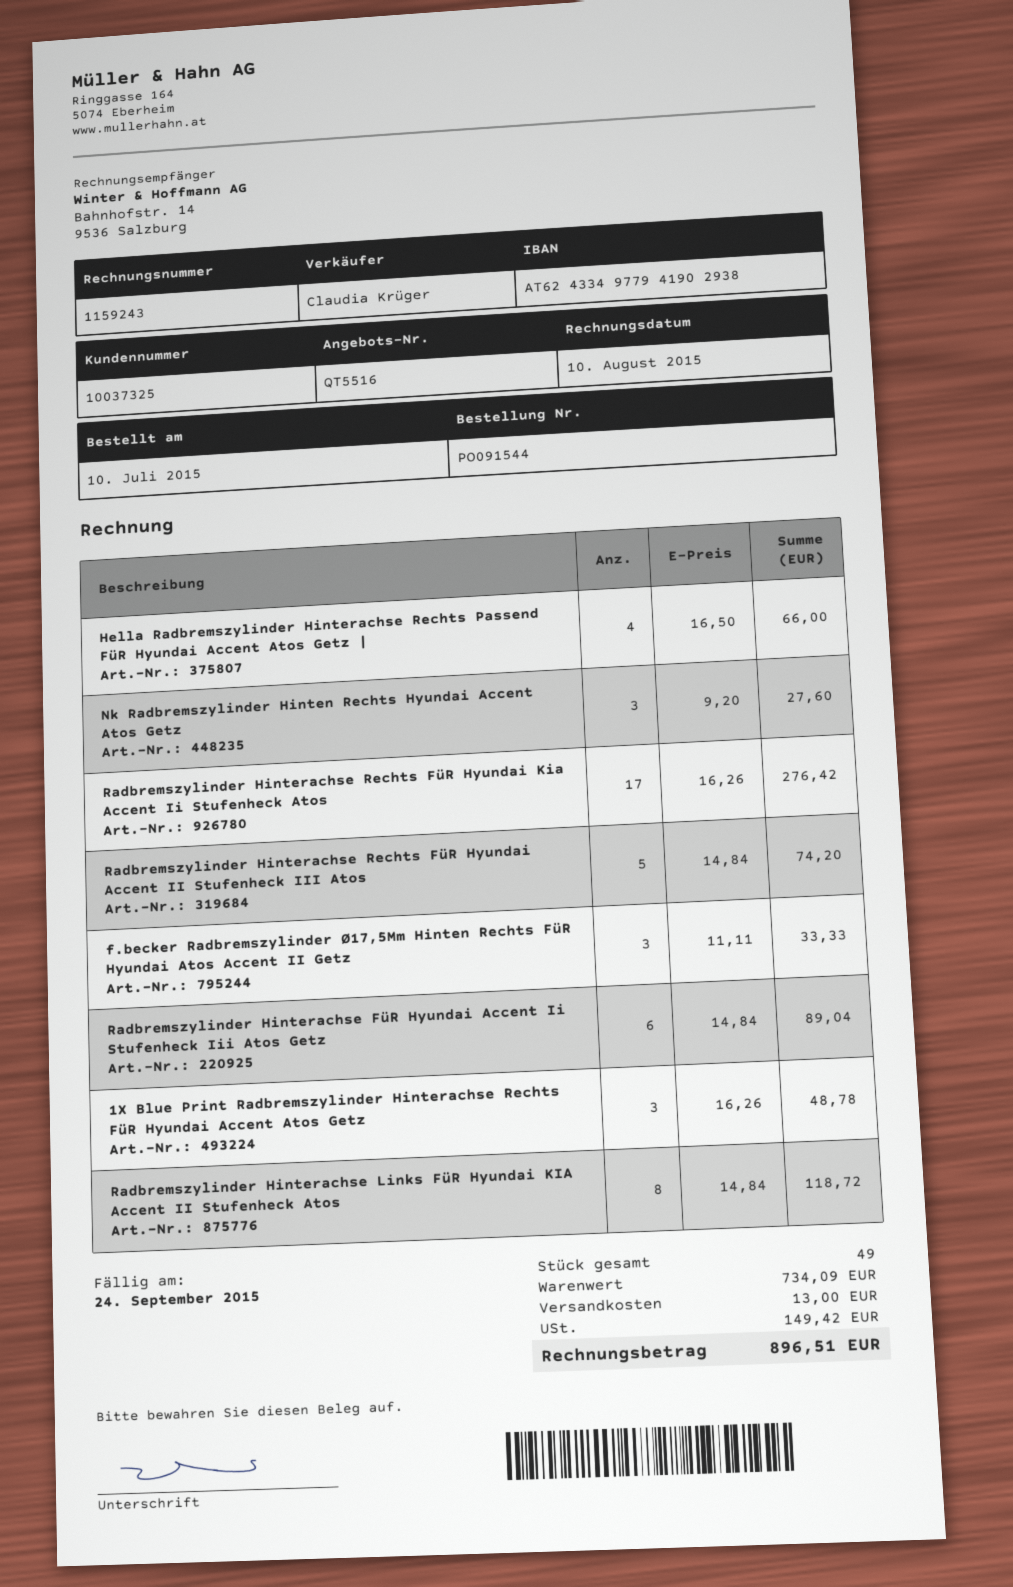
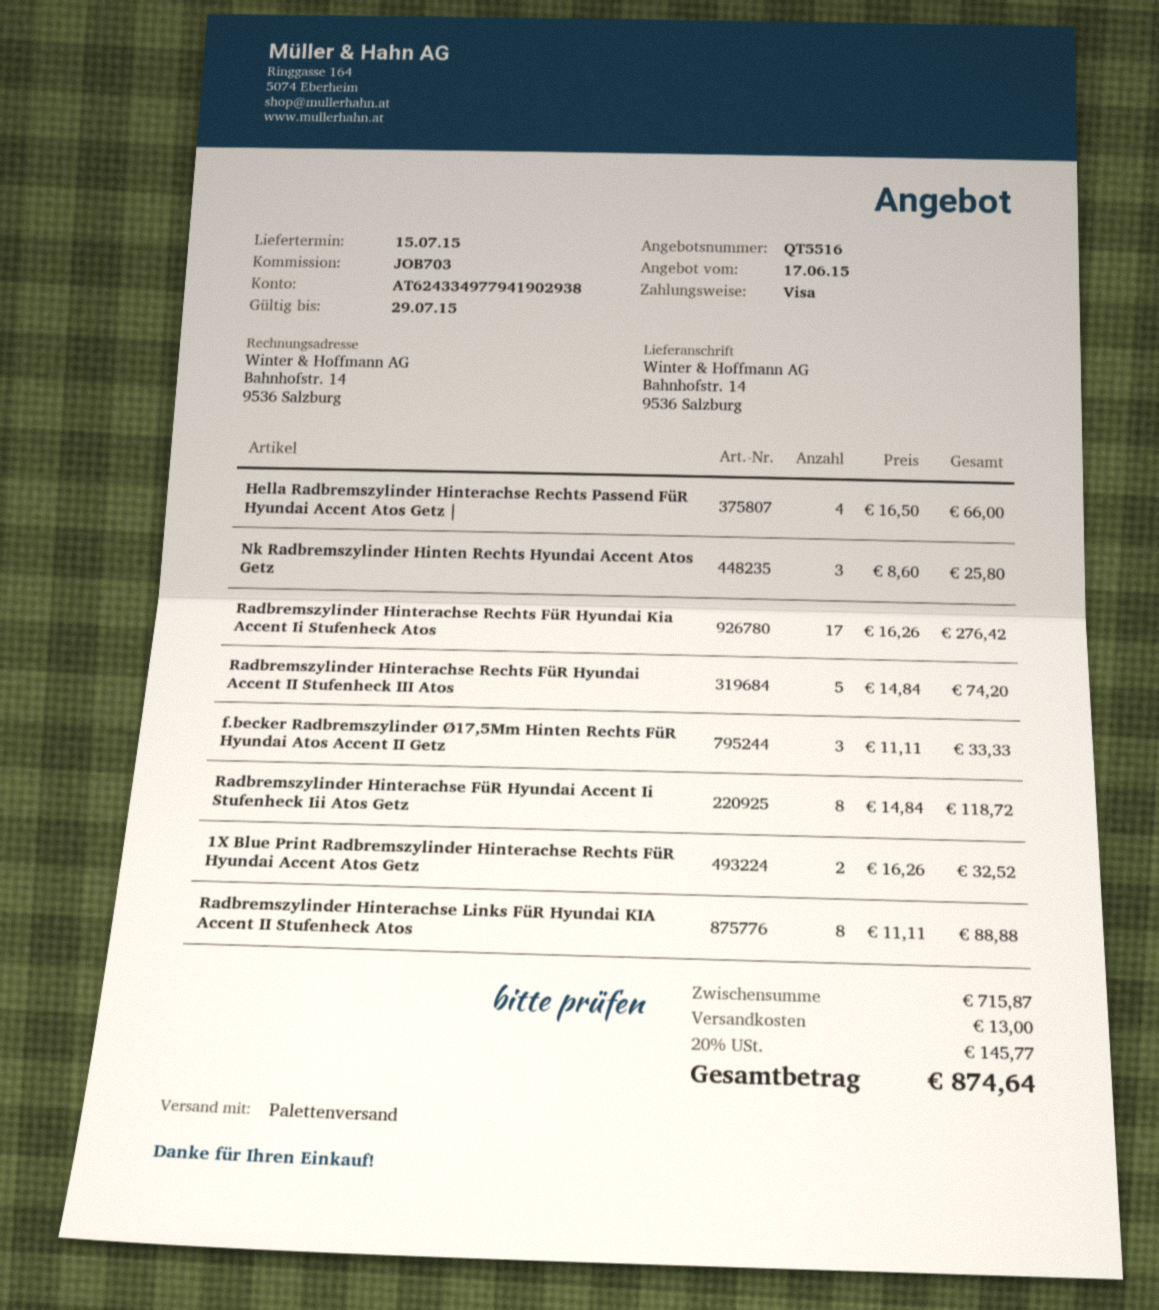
Nk Radbremszylinder Hinten Rechts Hyundai Accent Atos Getz: 3 x 9.20 = 27.60 -> 3 x 8.60 = 25.80
Radbremszylinder Hinterachse FüR Hyundai Accent Ii Stufenheck Iii Atos Getz: 6 x 14.84 = 89.04 -> 8 x 14.84 = 118.72
1X Blue Print Radbremszylinder Hinterachse Rechts FüR Hyundai Accent Atos Getz: 3 x 16.26 = 48.78 -> 2 x 16.26 = 32.52
Radbremszylinder Hinterachse Links FüR Hyundai KIA Accent II Stufenheck Atos: 8 x 14.84 = 118.72 -> 8 x 11.11 = 88.88
subtotal: 734.09 -> 715.87
tax: 149.42 -> 145.77
total: 896.51 -> 874.64

